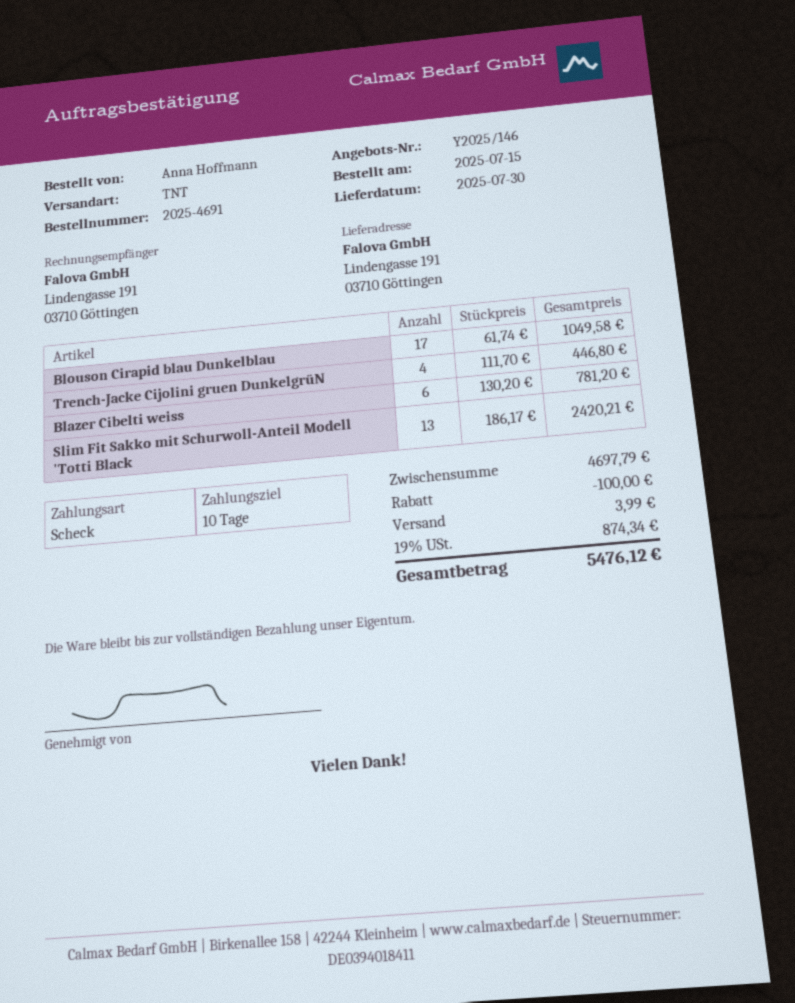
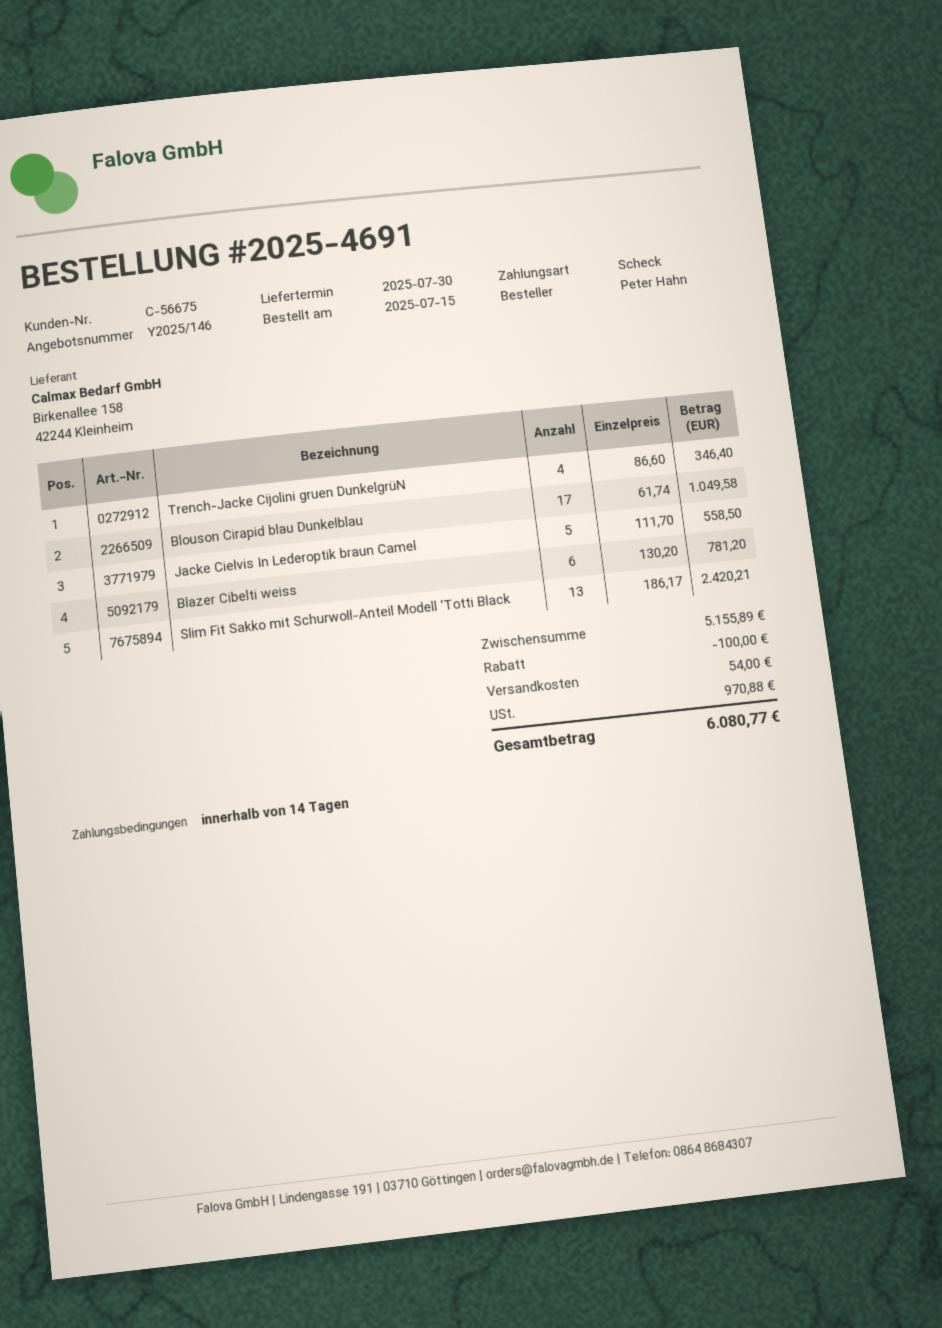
payment terms: 10 days -> 14 days
ordered by: Anna Hoffmann -> Peter Hahn
Trench-Jacke Cijolini gruen DunkelgrüN: 4 x 111.70 = 446.80 -> 4 x 86.60 = 346.40
Jacke Cielvis In Lederoptik braun Camel: none -> 5 x 111.70 = 558.50
subtotal: 4697.79 -> 5155.89
shipping: 3.99 -> 54.00
tax: 874.34 -> 970.88
total: 5476.12 -> 6080.77

